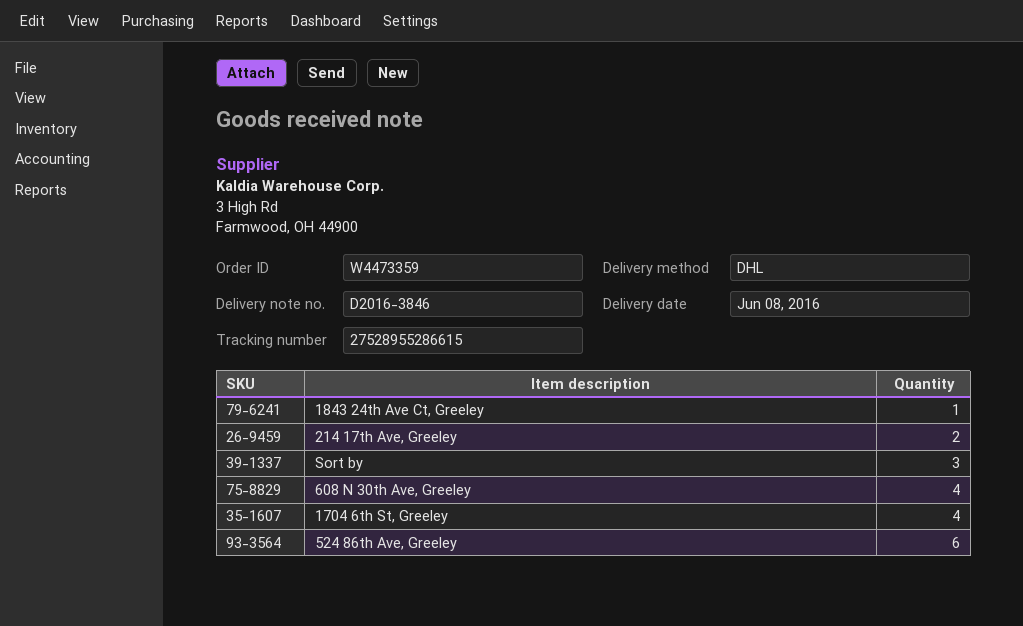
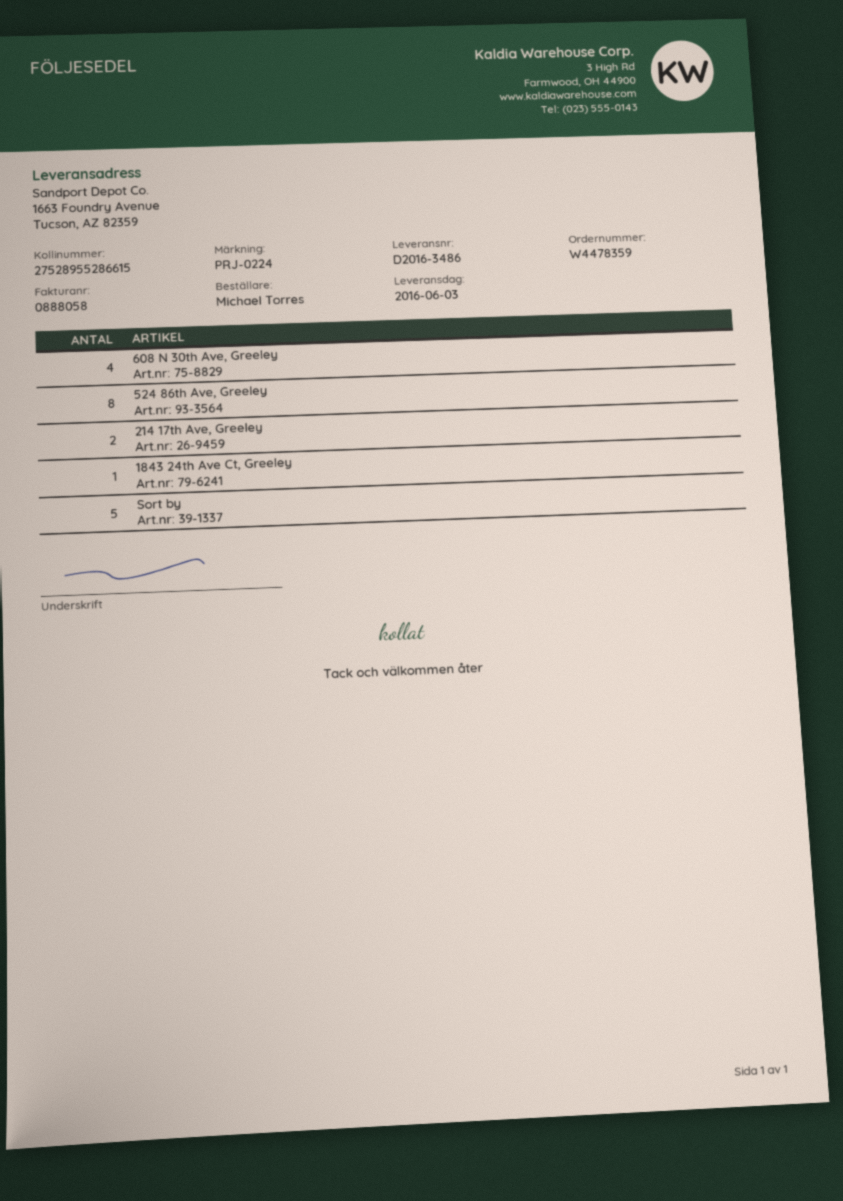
order number: W4473359 -> W4478359
delivery note number: D2016-3846 -> D2016-3486
delivery date: 2016-06-08 -> 2016-06-03
Sort by: 3 -> 5
1704 6th St, Greeley: 4 -> none
524 86th Ave, Greeley: 6 -> 8

